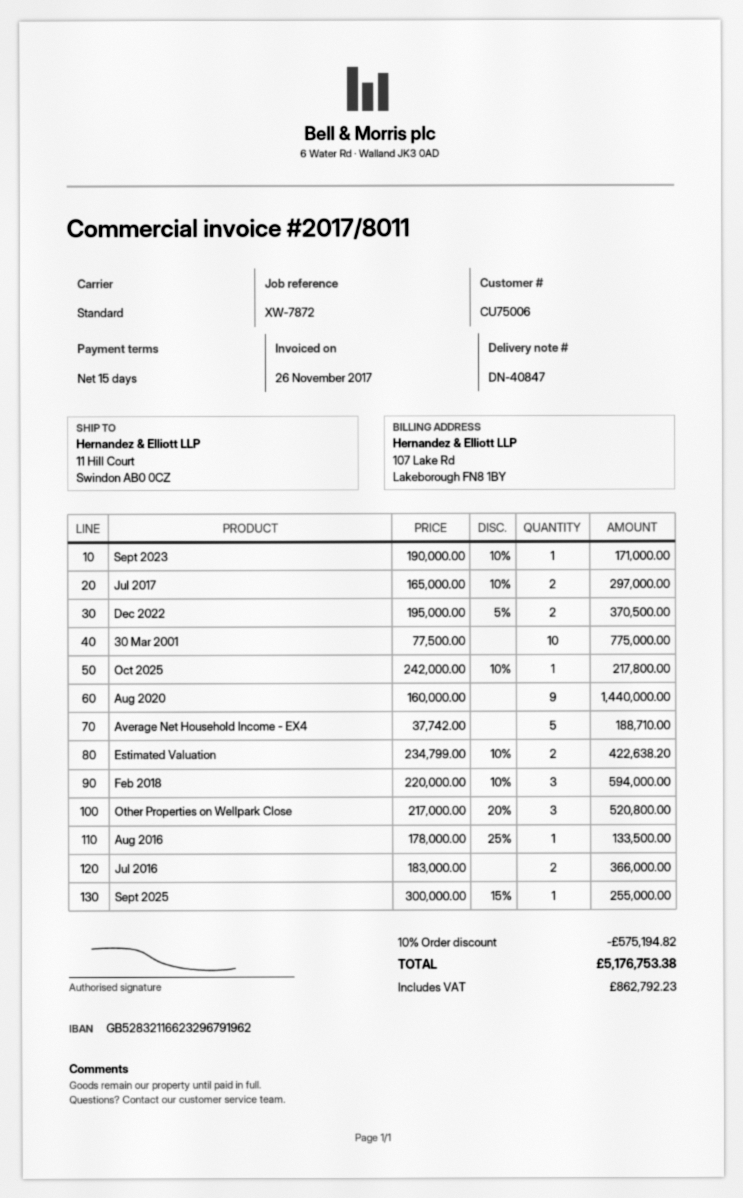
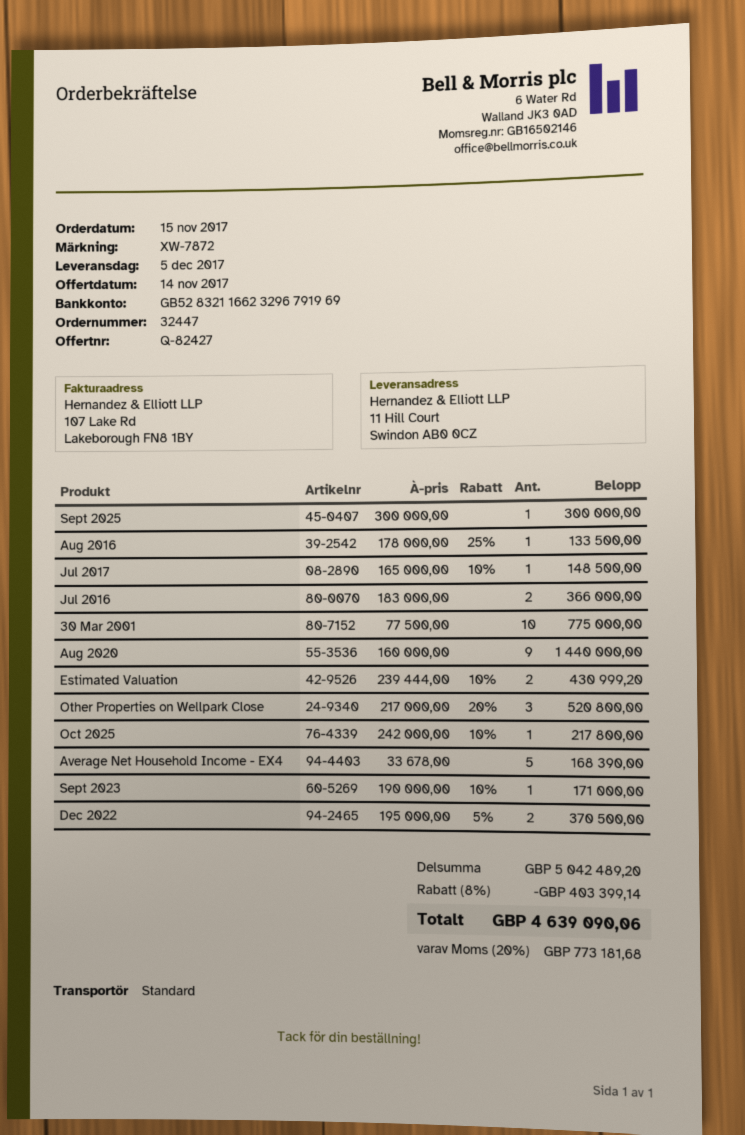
bank account: GB52832116623296791962 -> GB52832116623296791969
Jul 2017: 2 x 165000.00 - 10% = 297000.00 -> 1 x 165000.00 - 10% = 148500.00
Average Net Household Income - EX4: 5 x 37742.00 = 188710.00 -> 5 x 33678.00 = 168390.00
Estimated Valuation: 2 x 234799.00 - 10% = 422638.20 -> 2 x 239444.00 - 10% = 430999.20
Feb 2018: 3 x 220000.00 - 10% = 594000.00 -> none
Sept 2025: 1 x 300000.00 - 15% = 255000.00 -> 1 x 300000.00 = 300000.00
discount: 10% = 575194.82 -> 8% = 403399.14
tax: 862792.23 -> 773181.68
total: 5176753.38 -> 4639090.06

